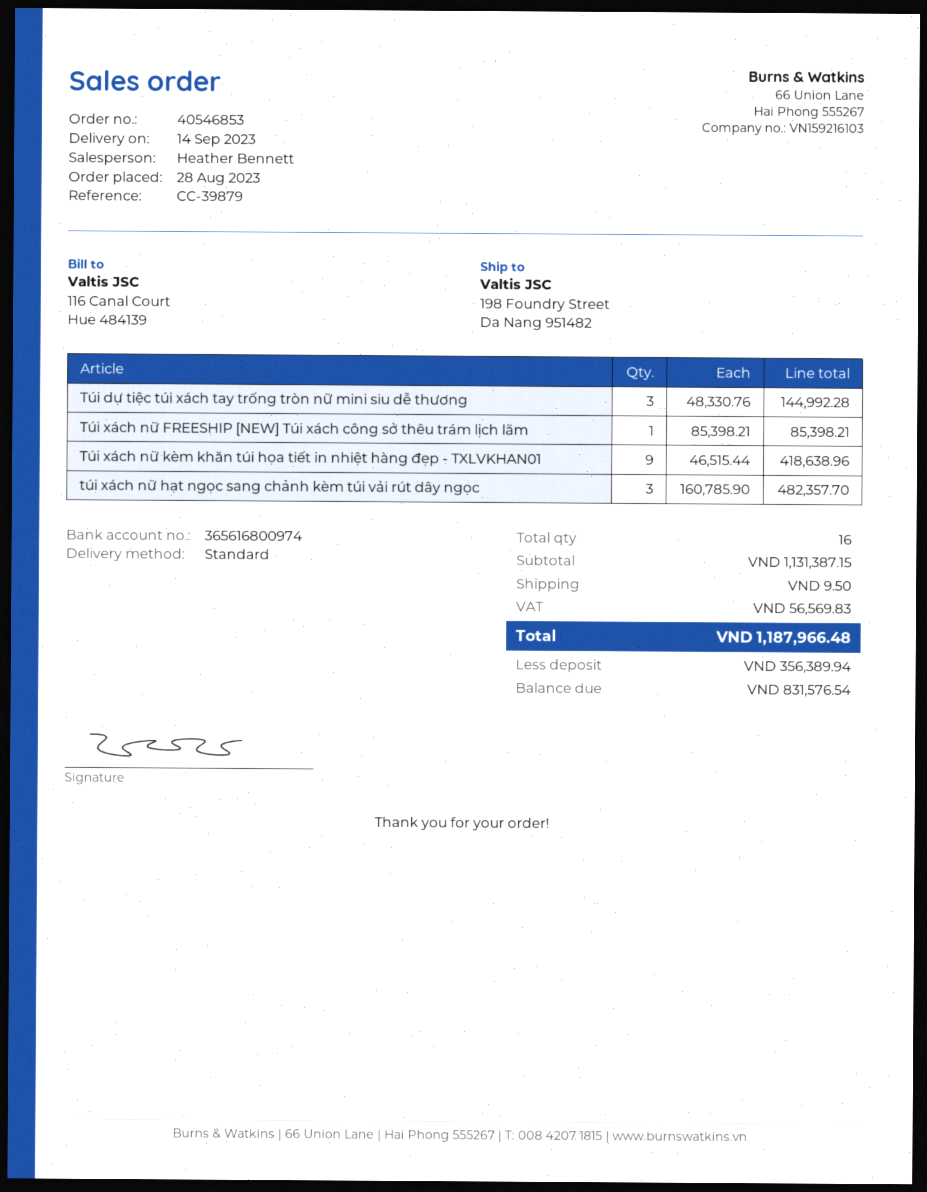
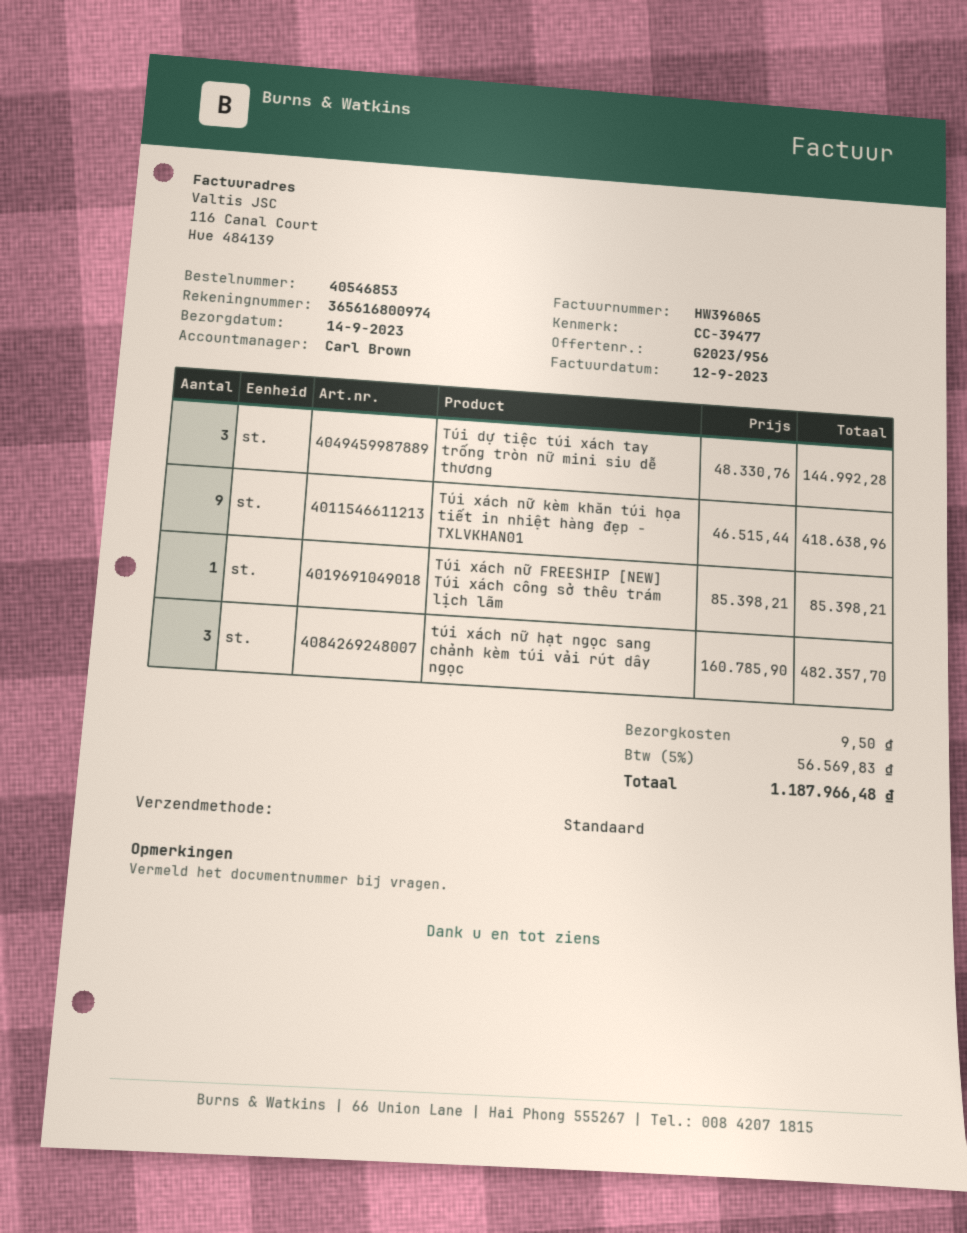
reference: CC-39879 -> CC-39477
sales rep: Heather Bennett -> Carl Brown

